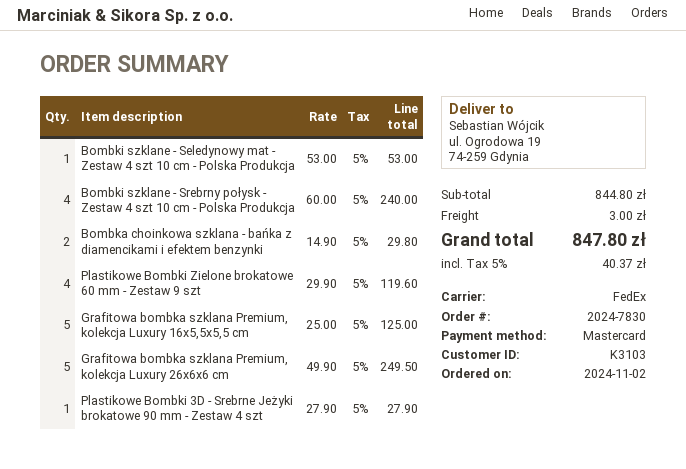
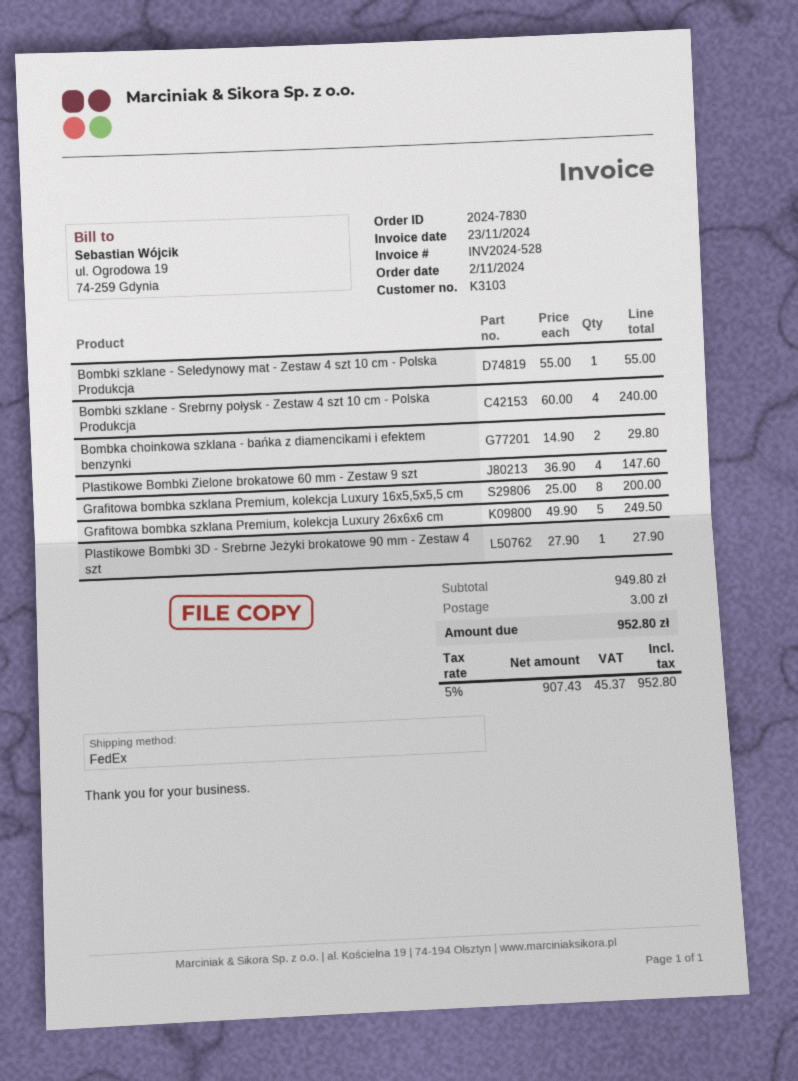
Bombki szklane - Seledynowy mat - Zestaw 4 szt 10 cm - Polska Produkcja: 1 x 53.00 = 53.00 -> 1 x 55.00 = 55.00
Plastikowe Bombki Zielone brokatowe 60 mm - Zestaw 9 szt: 4 x 29.90 = 119.60 -> 4 x 36.90 = 147.60
Grafitowa bombka szklana Premium, kolekcja Luxury 16x5,5x5,5 cm: 5 x 25.00 = 125.00 -> 8 x 25.00 = 200.00
subtotal: 844.80 -> 949.80
tax: 5% = 40.37 -> 5% = 45.37
total: 847.80 -> 952.80

